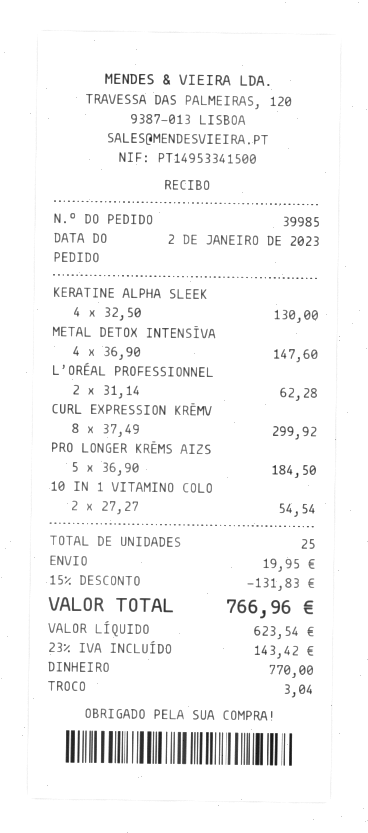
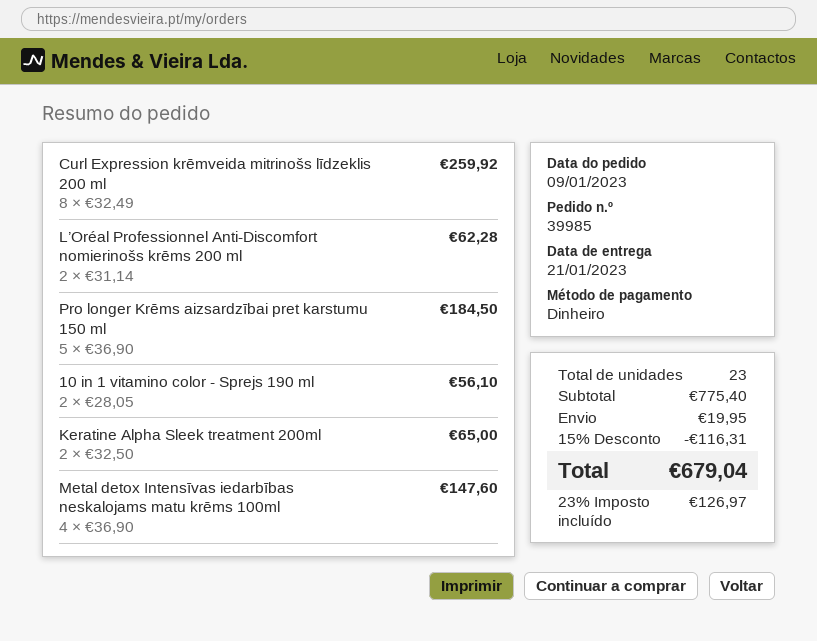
order date: 2023-01-02 -> 2023-01-09
KERATINE ALPHA SLEEK: 4 x 32.50 = 130.00 -> 2 x 32.50 = 65.00
CURL EXPRESSION KRĒMV: 8 x 37.49 = 299.92 -> 8 x 32.49 = 259.92
10 IN 1 VITAMINO COLO: 2 x 27.27 = 54.54 -> 2 x 28.05 = 56.10
total quantity: 25 -> 23
discount: 15% = 131.83 -> 15% = 116.31
tax: 23% = 143.42 -> 23% = 126.97
total: 766.96 -> 679.04

